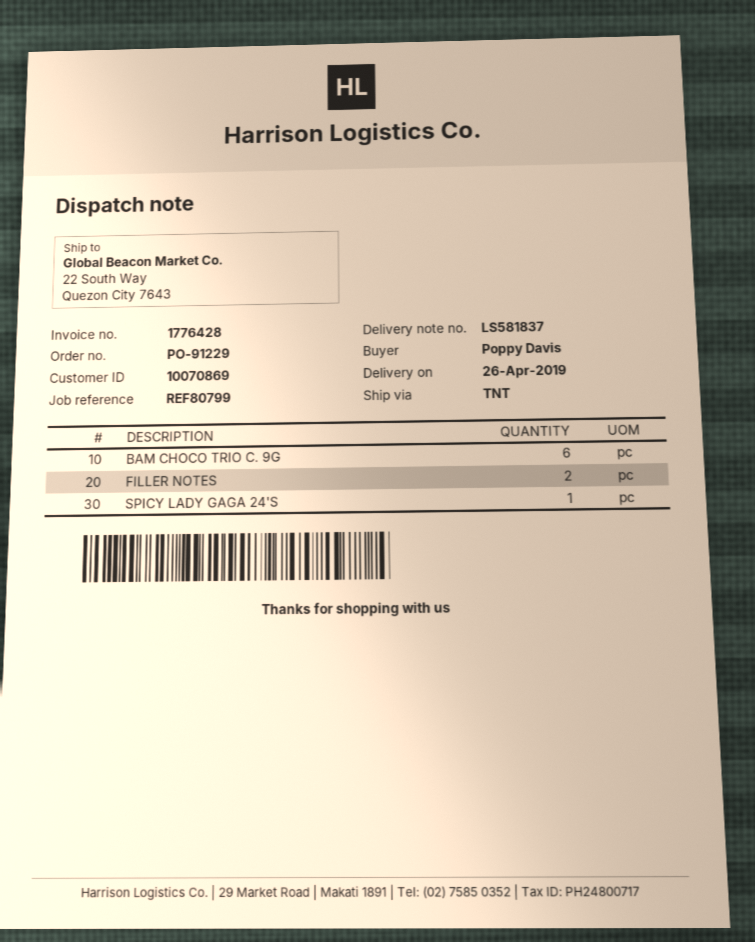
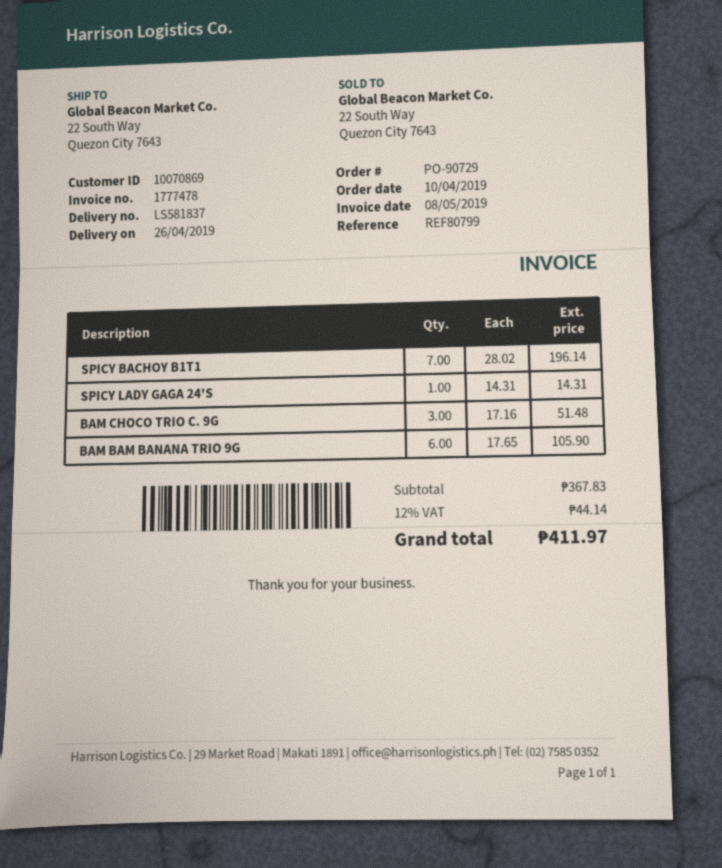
order number: PO-91229 -> PO-90729
invoice number: 1776428 -> 1777478
BAM CHOCO TRIO C. 9G: 6 -> 3
FILLER NOTES: 2 -> none
SPICY BACHOY B1T1: none -> 7
BAM BAM BANANA TRIO 9G: none -> 6

